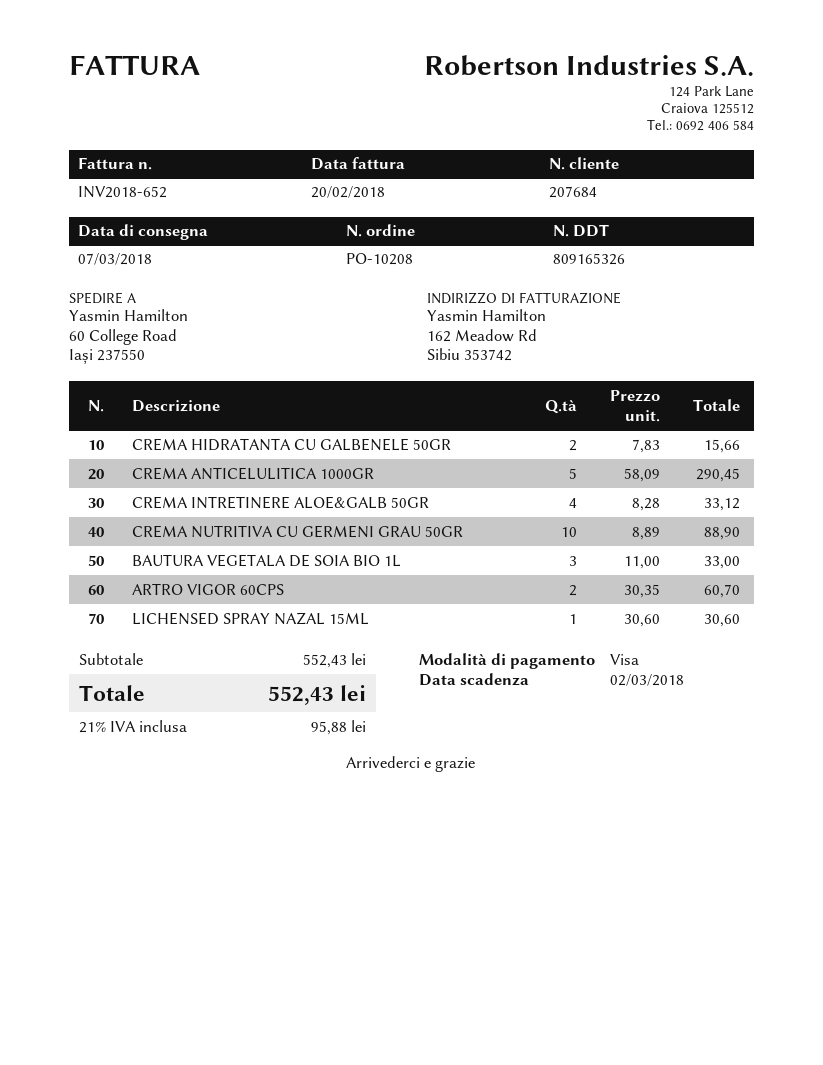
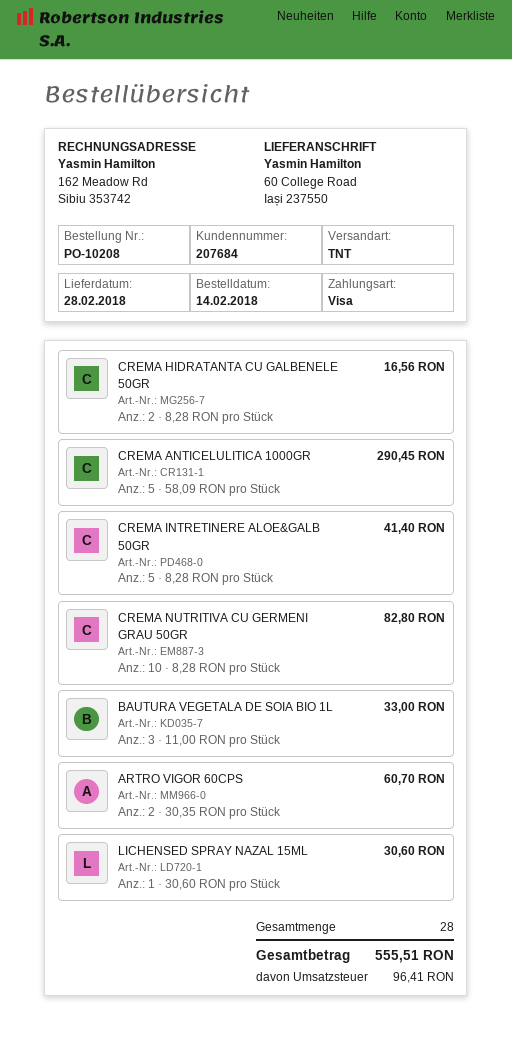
delivery date: 2018-03-07 -> 2018-02-28
CREMA HIDRATANTA CU GALBENELE 50GR: 2 x 7.83 = 15.66 -> 2 x 8.28 = 16.56
CREMA INTRETINERE ALOE&GALB 50GR: 4 x 8.28 = 33.12 -> 5 x 8.28 = 41.40
CREMA NUTRITIVA CU GERMENI GRAU 50GR: 10 x 8.89 = 88.90 -> 10 x 8.28 = 82.80
tax: 95.88 -> 96.41
total: 552.43 -> 555.51

